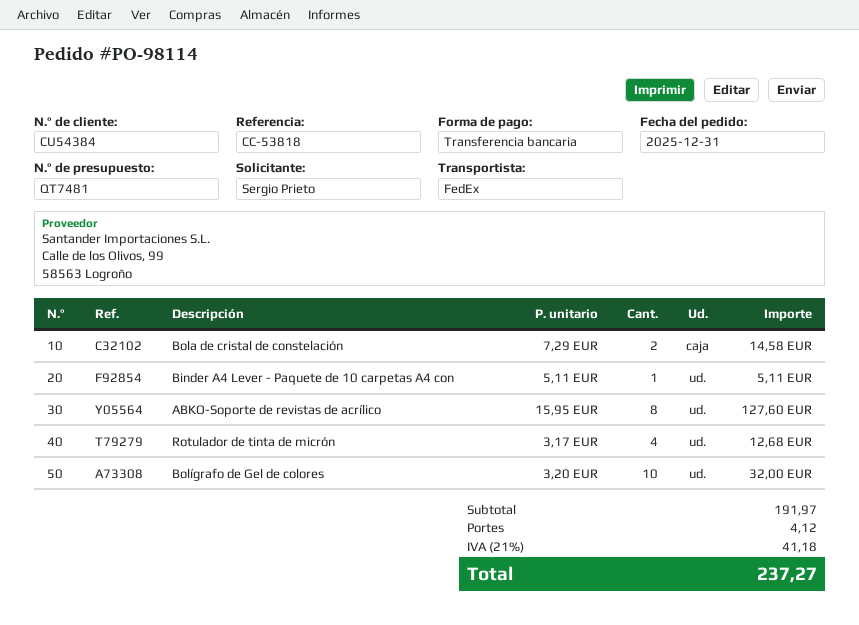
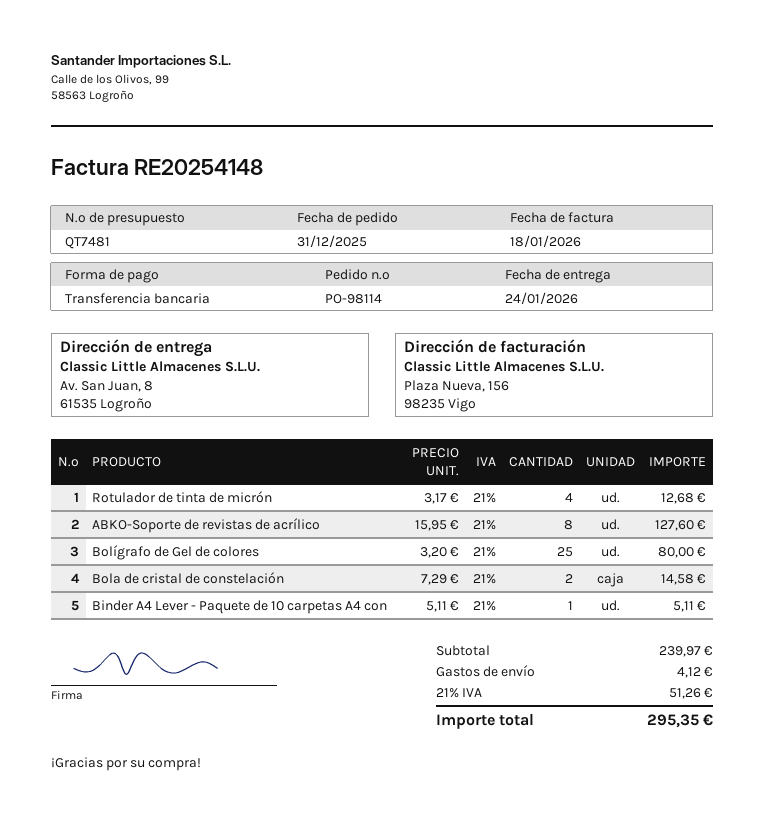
Bolígrafo de Gel de colores: 10 x 3.20 = 32.00 -> 25 x 3.20 = 80.00
subtotal: 191.97 -> 239.97
tax: 21% = 41.18 -> 21% = 51.26
total: 237.27 -> 295.35

